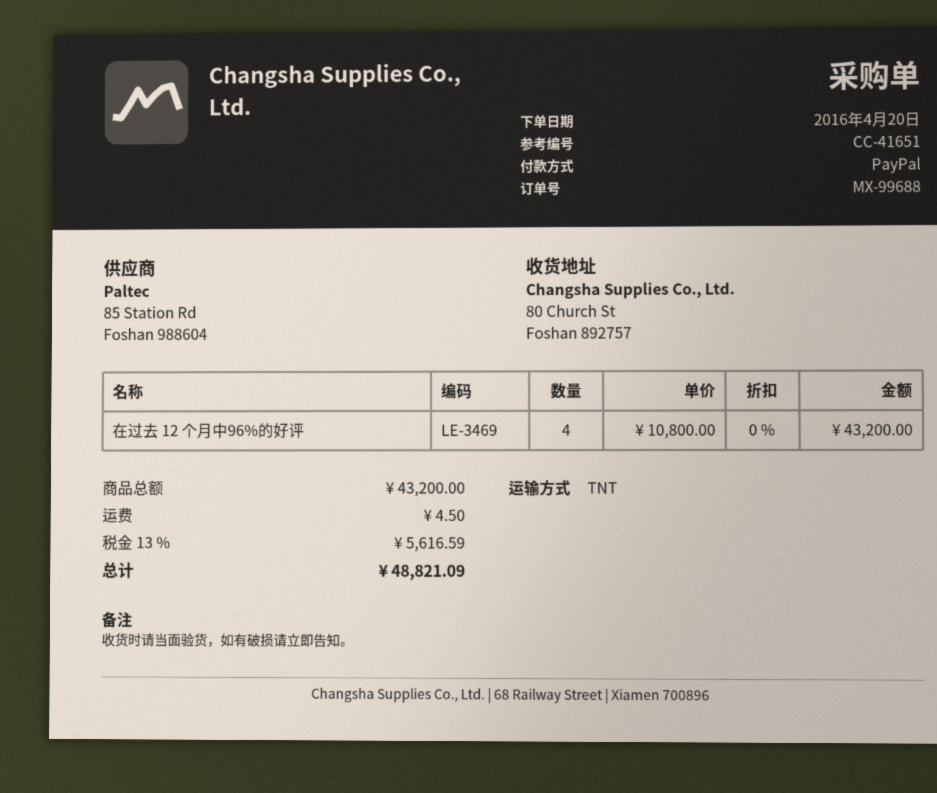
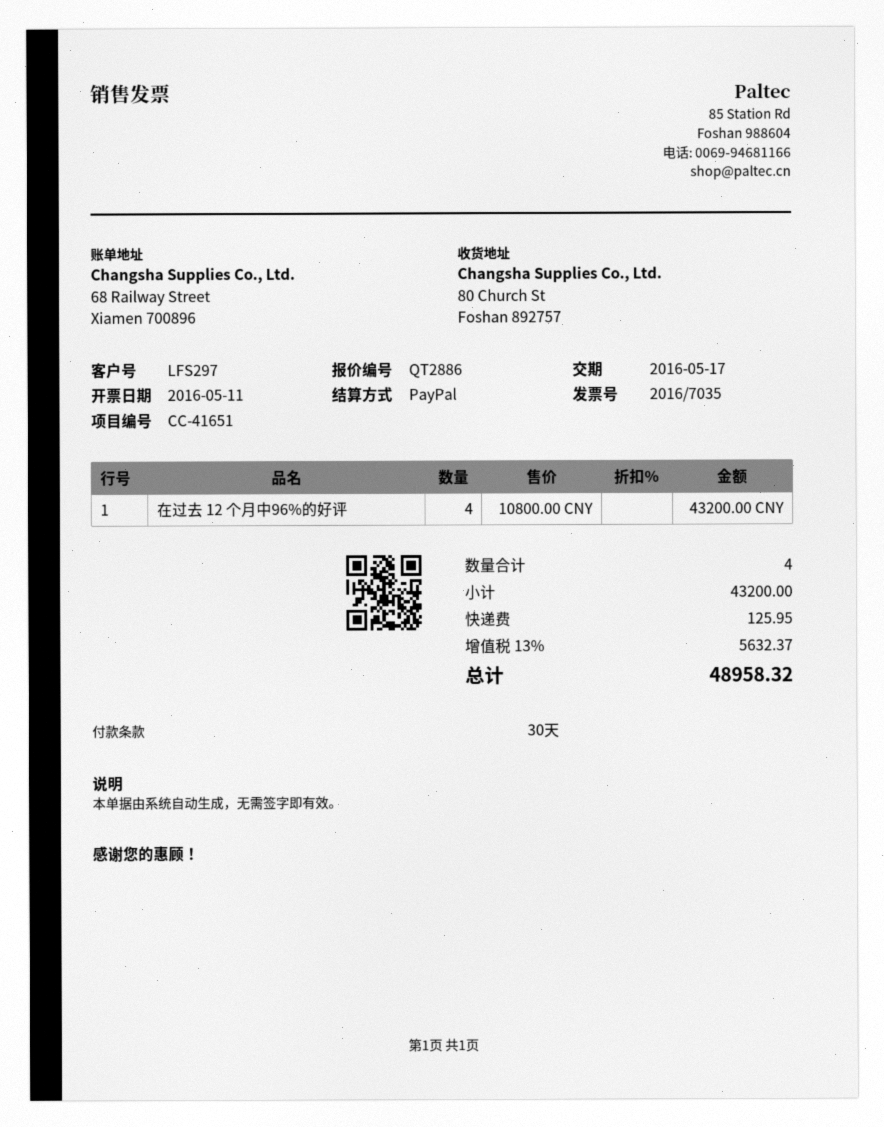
shipping: 4.50 -> 125.95
tax: 13% = 5616.59 -> 13% = 5632.37
total: 48821.09 -> 48958.32

